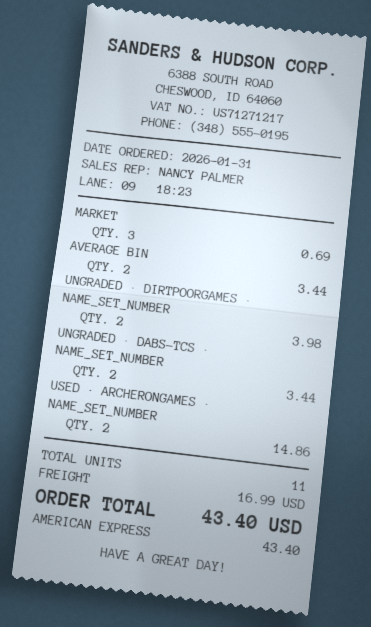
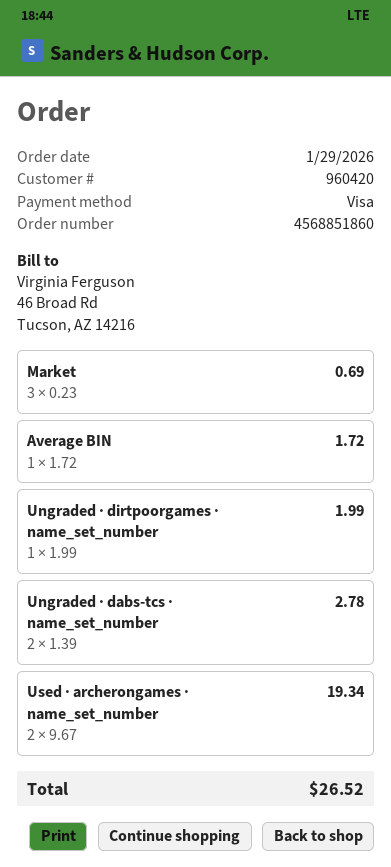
order date: 2026-01-31 -> 2026-01-29
payment method: American Express -> Visa
AVERAGE BIN: 2 for 3.44 -> 1 for 1.72
UNGRADED · DIRTPOORGAMES · NAME_SET_NUMBER: 2 for 3.98 -> 1 for 1.99
UNGRADED · DABS-TCS · NAME_SET_NUMBER: 2 for 3.44 -> 2 for 2.78
USED · ARCHERONGAMES · NAME_SET_NUMBER: 2 for 14.86 -> 2 for 19.34
shipping: 16.99 -> none
total: 43.40 -> 26.52

